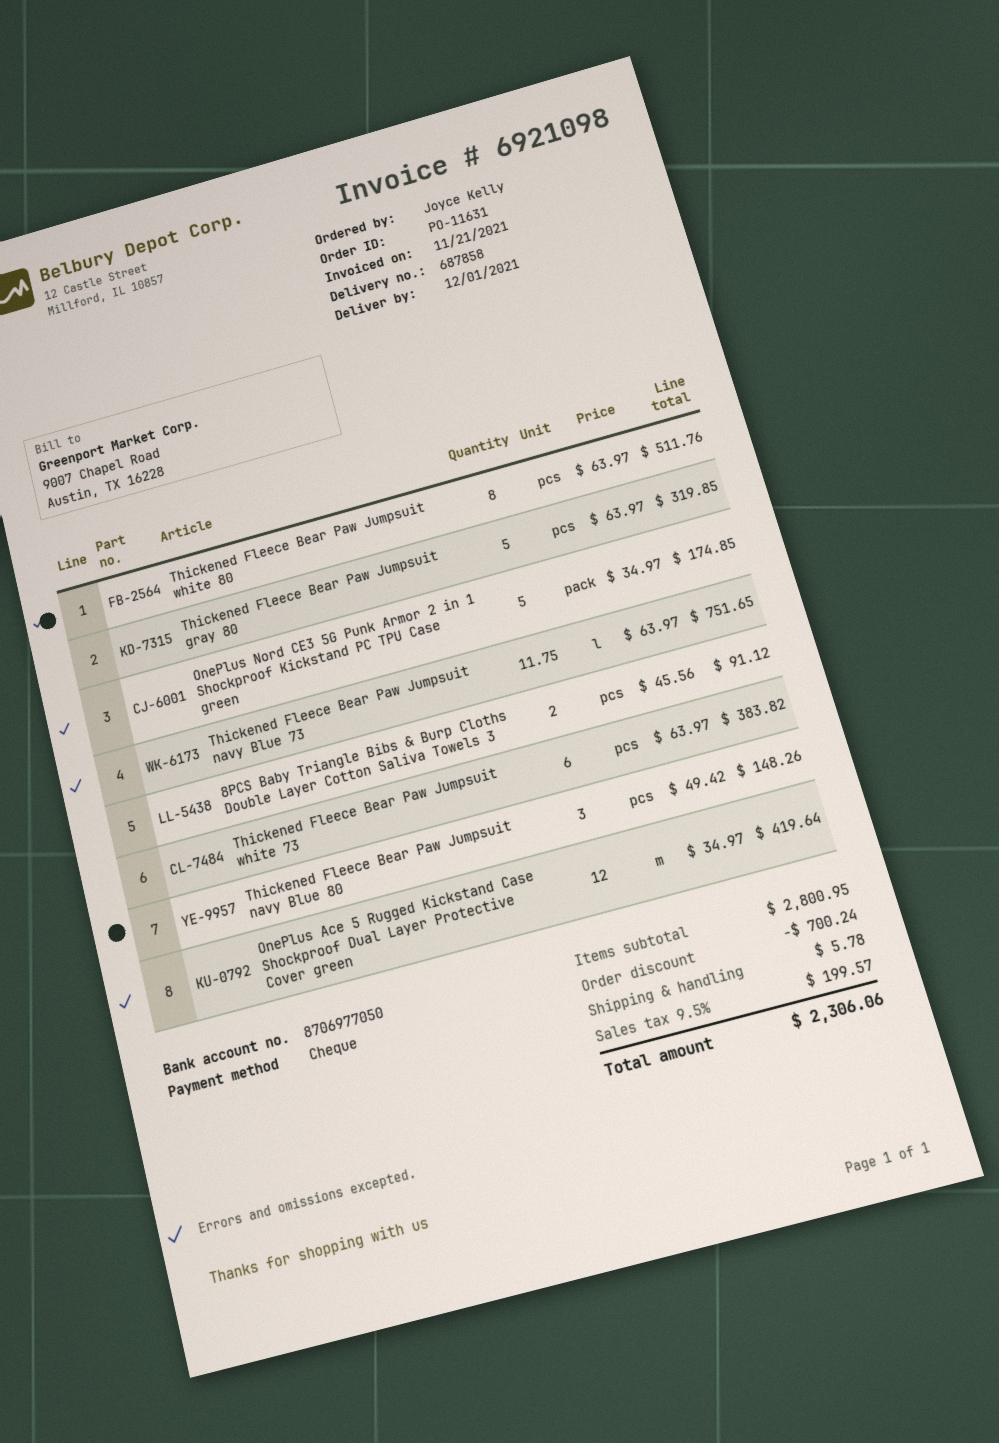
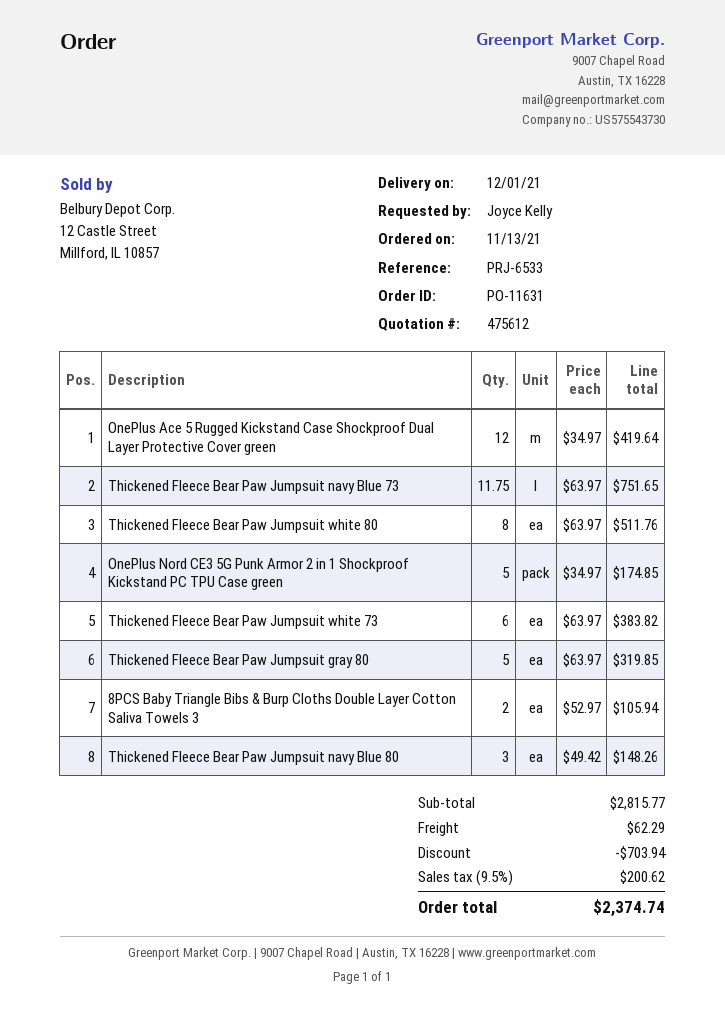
8PCS Baby Triangle Bibs & Burp Cloths Double Layer Cotton Saliva Towels 3: 2 x 45.56 = 91.12 -> 2 x 52.97 = 105.94
subtotal: 2800.95 -> 2815.77
discount: 700.24 -> 703.94
shipping: 5.78 -> 62.29
tax: 9.5% = 199.57 -> 9.5% = 200.62
total: 2306.06 -> 2374.74

